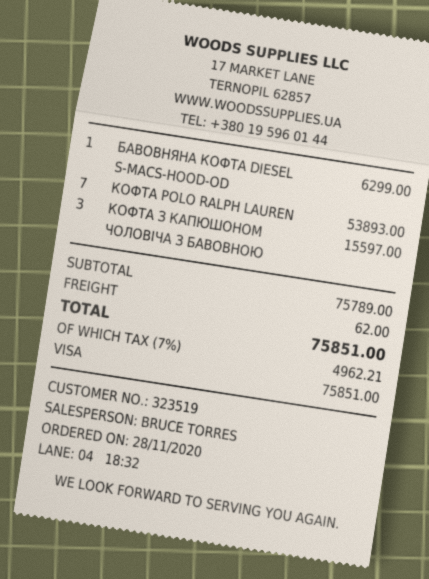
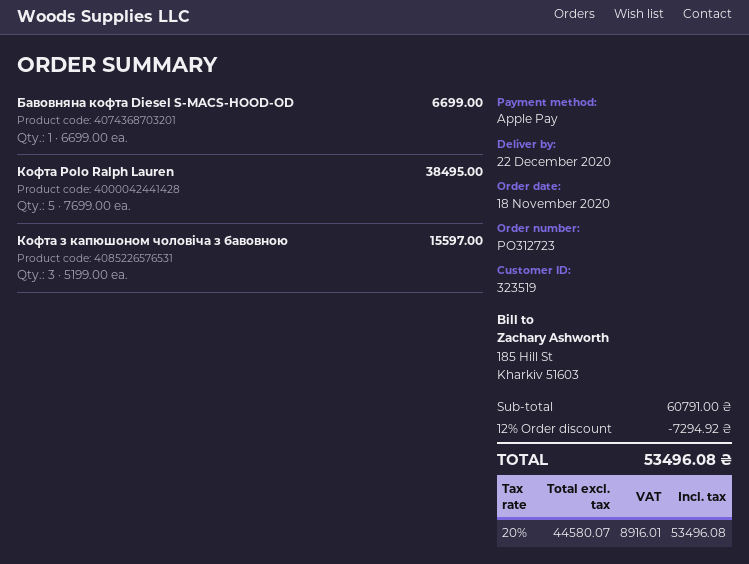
order date: 2020-11-28 -> 2020-11-18
payment method: Visa -> Apple Pay
БАВОВНЯНА КОФТА DIESEL S-MACS-HOOD-OD: 1 for 6299.00 -> 1 for 6699.00
КОФТА POLO RALPH LAUREN: 7 for 53893.00 -> 5 for 38495.00
subtotal: 75789.00 -> 60791.00
discount: none -> 12% = 7294.92
shipping: 62.00 -> none
tax: 7% = 4962.21 -> 20% = 8916.01
total: 75851.00 -> 53496.08

